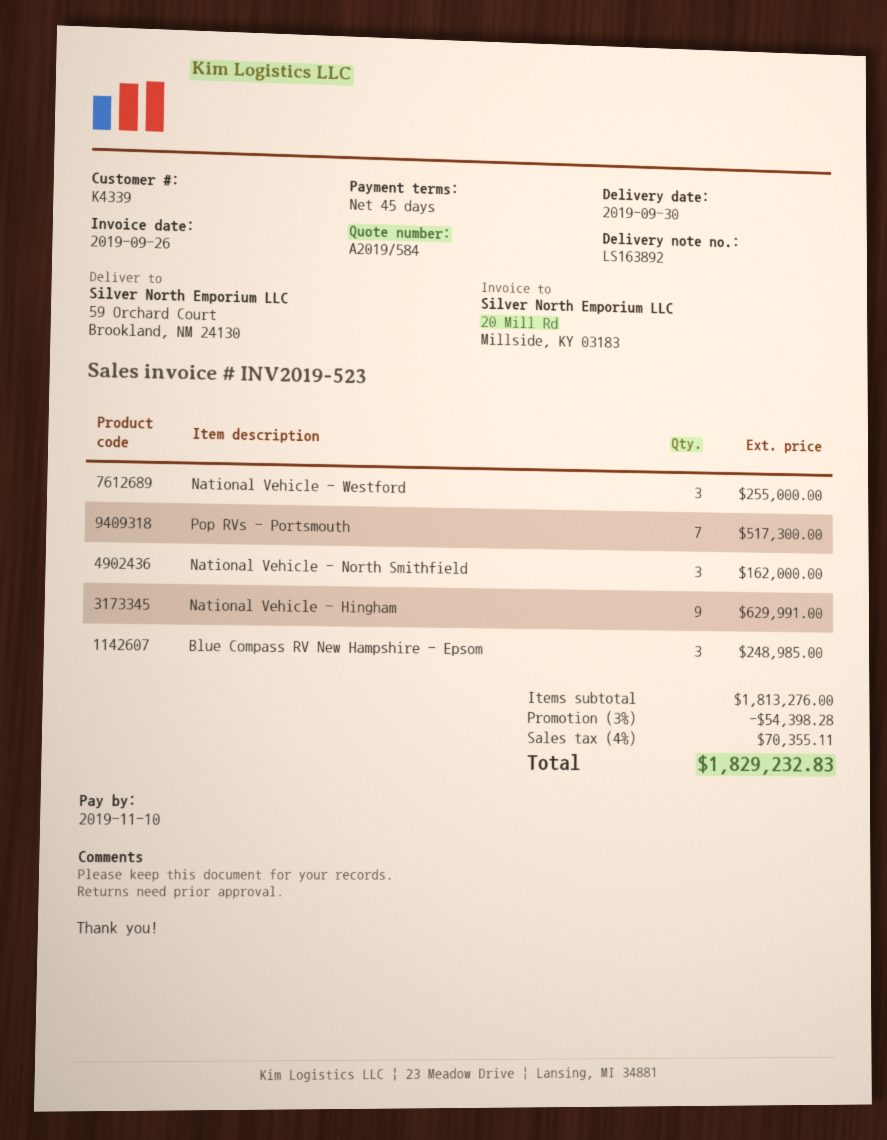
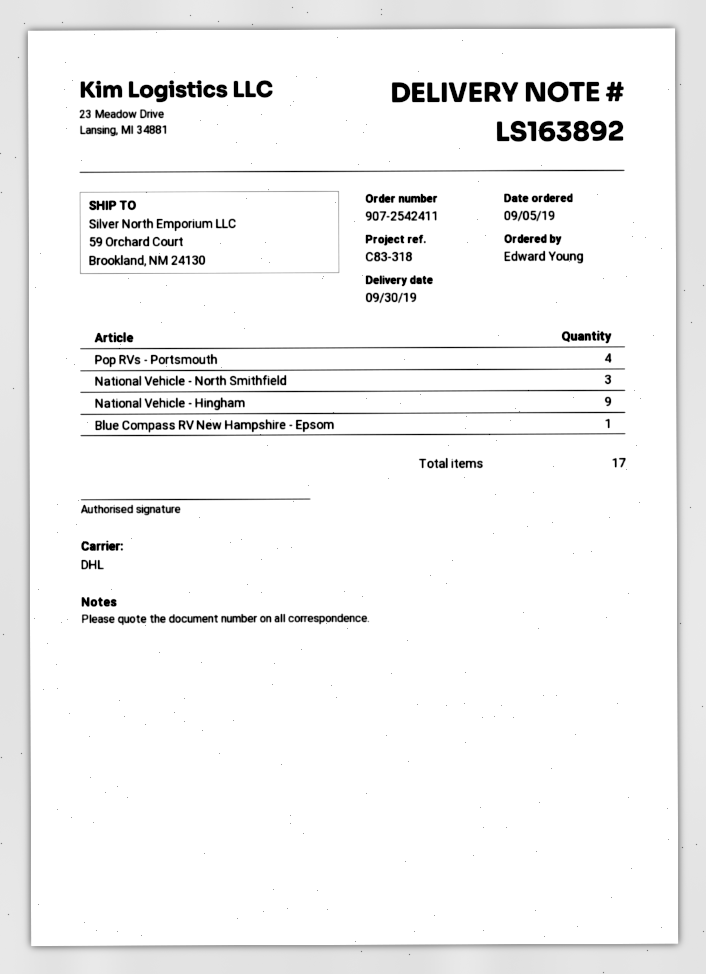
National Vehicle - Westford: 3 -> none
Pop RVs - Portsmouth: 7 -> 4
Blue Compass RV New Hampshire - Epsom: 3 -> 1

